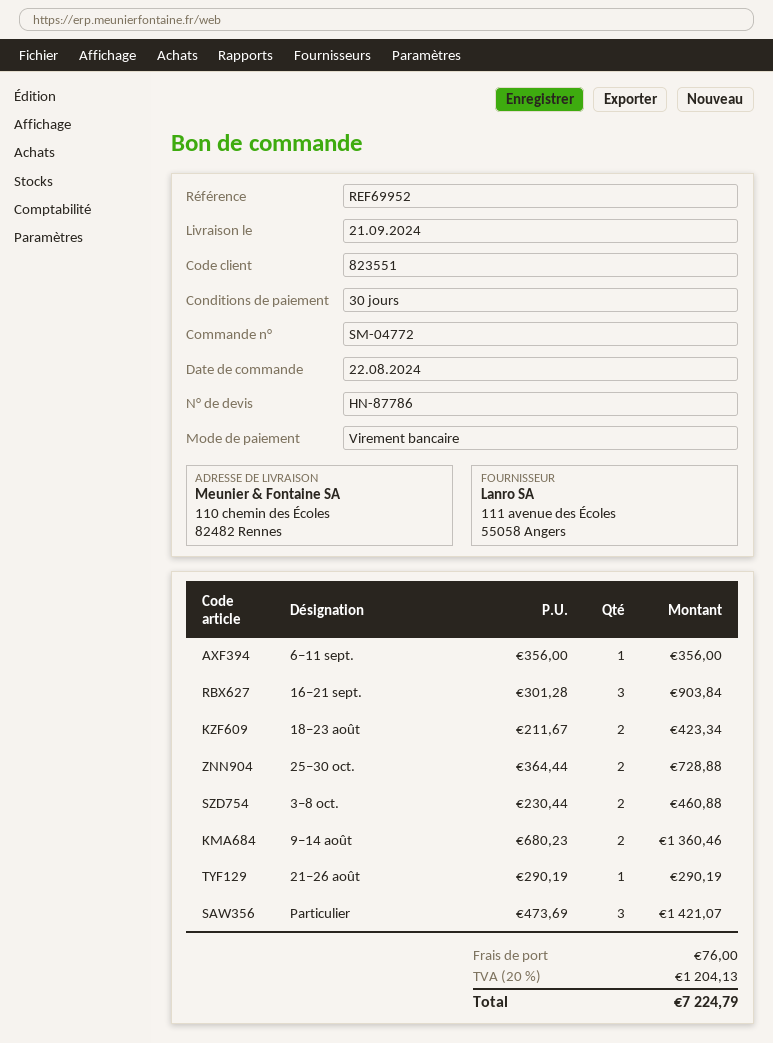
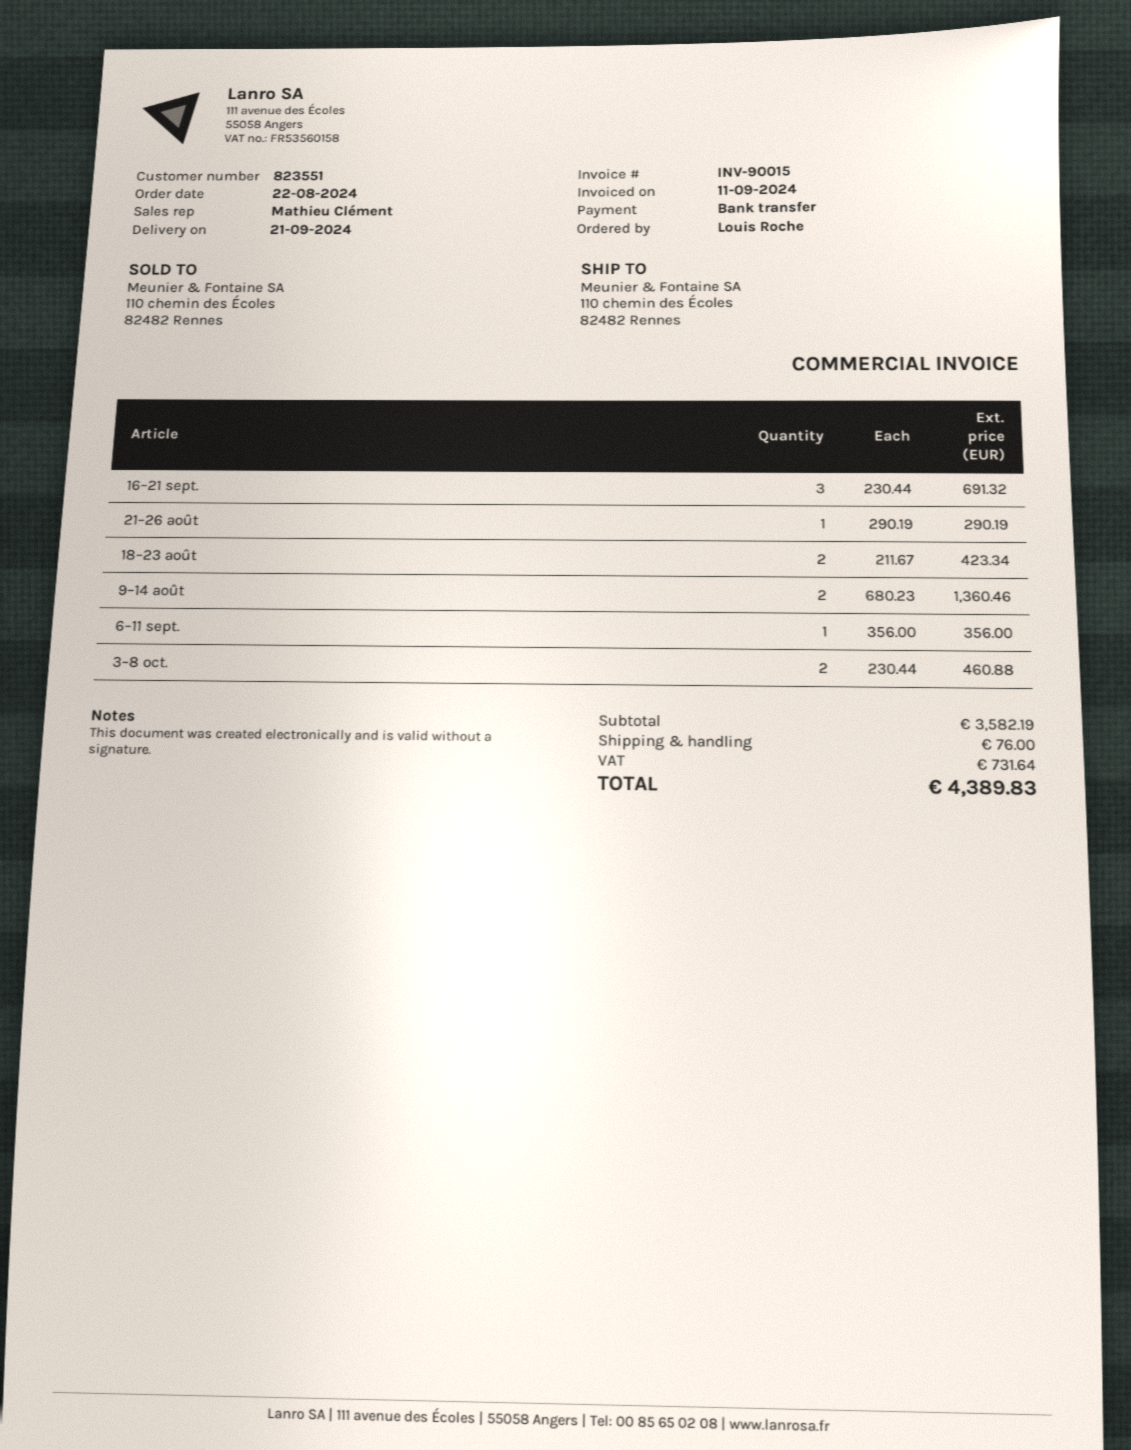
16–21 sept.: 3 x 301.28 = 903.84 -> 3 x 230.44 = 691.32
25–30 oct.: 2 x 364.44 = 728.88 -> none
Particulier: 3 x 473.69 = 1421.07 -> none
tax: 1204.13 -> 731.64
total: 7224.79 -> 4389.83

